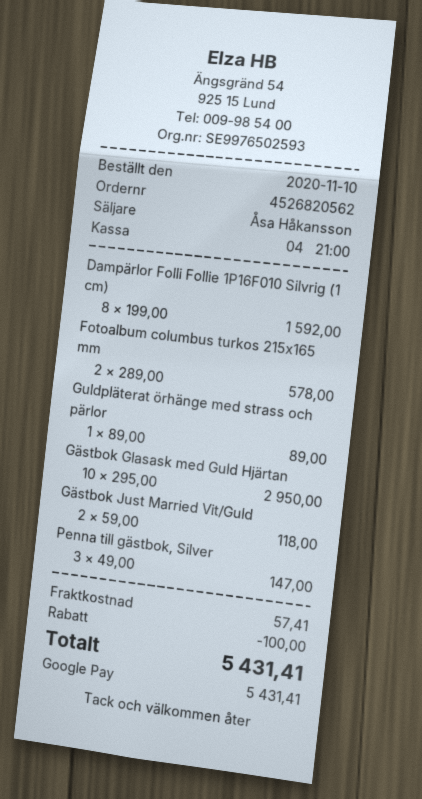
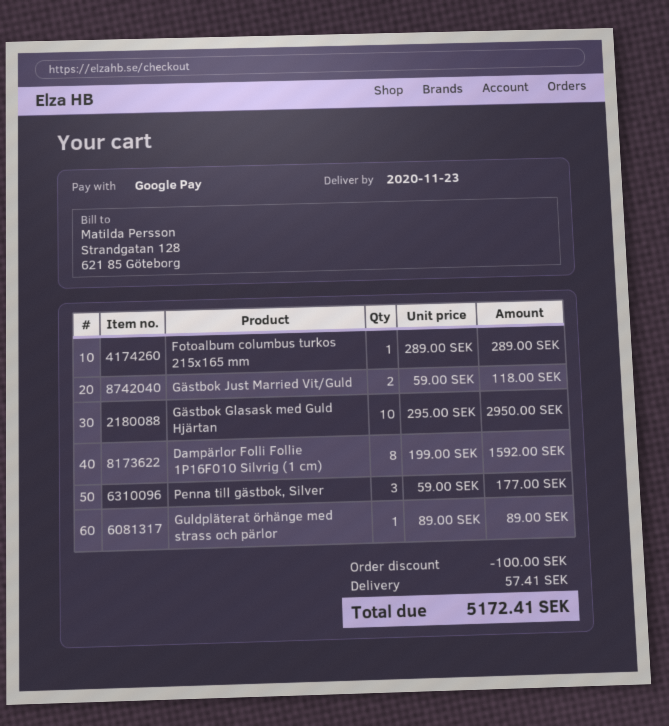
Fotoalbum columbus turkos 215x165 mm: 2 x 289.00 = 578.00 -> 1 x 289.00 = 289.00
Penna till gästbok, Silver: 3 x 49.00 = 147.00 -> 3 x 59.00 = 177.00
total: 5431.41 -> 5172.41

